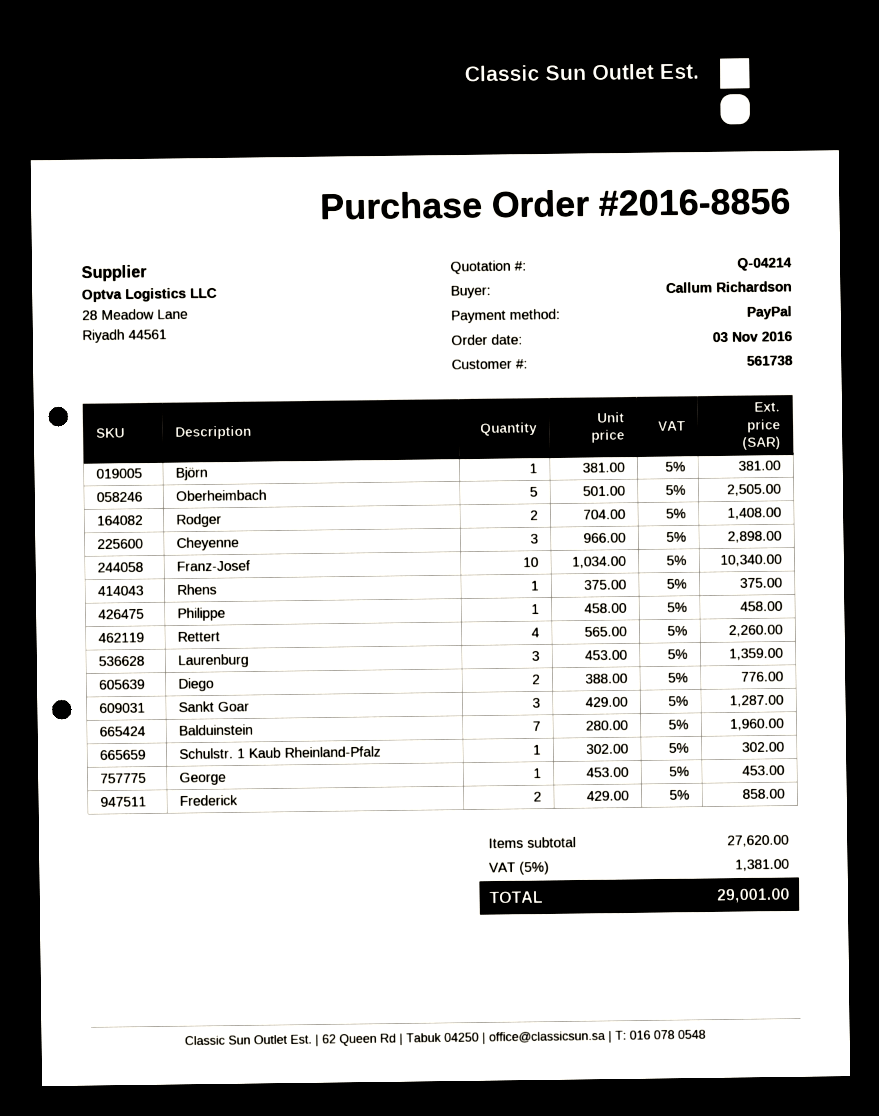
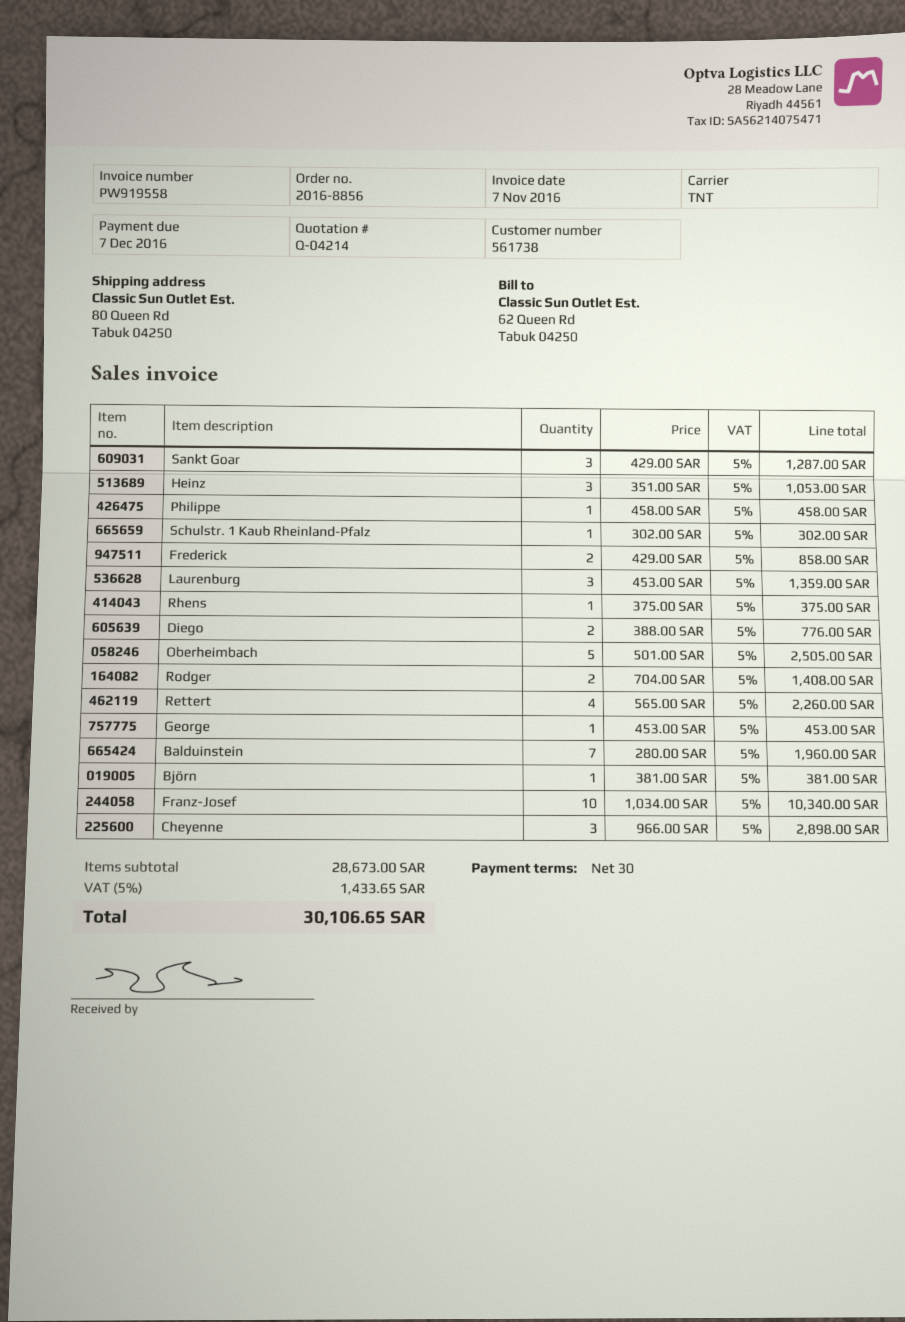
Heinz: none -> 3 x 351.00 = 1053.00
subtotal: 27620.00 -> 28673.00
tax: 5% = 1381.00 -> 5% = 1433.65
total: 29001.00 -> 30106.65

